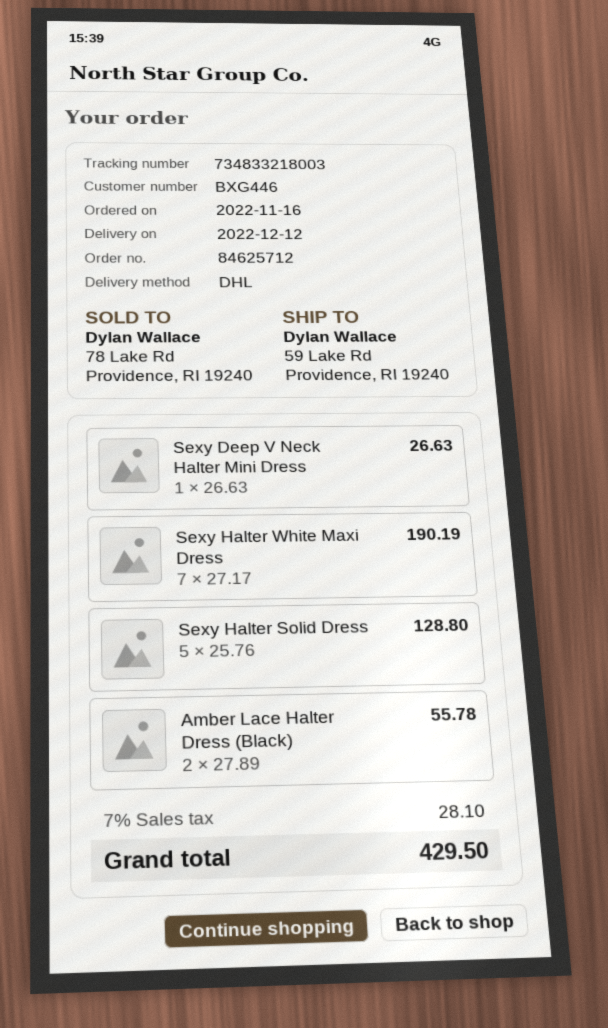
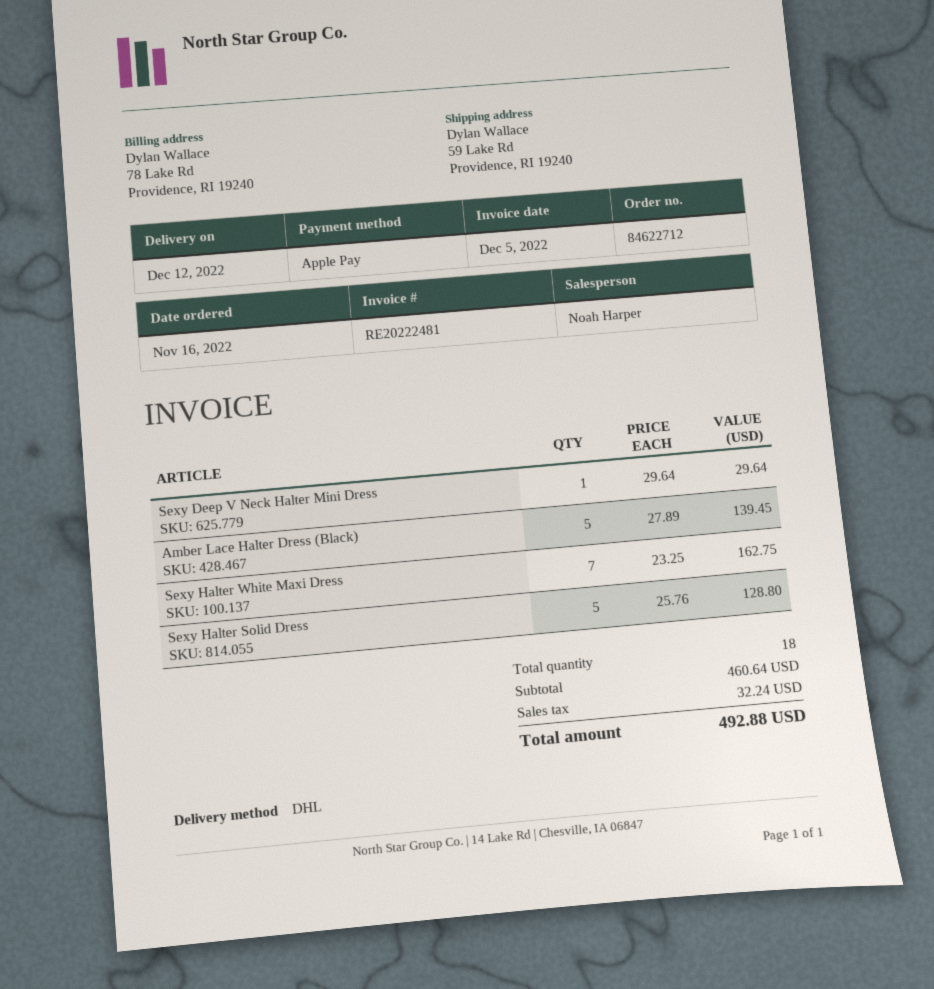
order number: 84625712 -> 84622712
Sexy Deep V Neck Halter Mini Dress: 1 x 26.63 = 26.63 -> 1 x 29.64 = 29.64
Sexy Halter White Maxi Dress: 7 x 27.17 = 190.19 -> 7 x 23.25 = 162.75
Amber Lace Halter Dress (Black): 2 x 27.89 = 55.78 -> 5 x 27.89 = 139.45
tax: 28.10 -> 32.24
total: 429.50 -> 492.88

